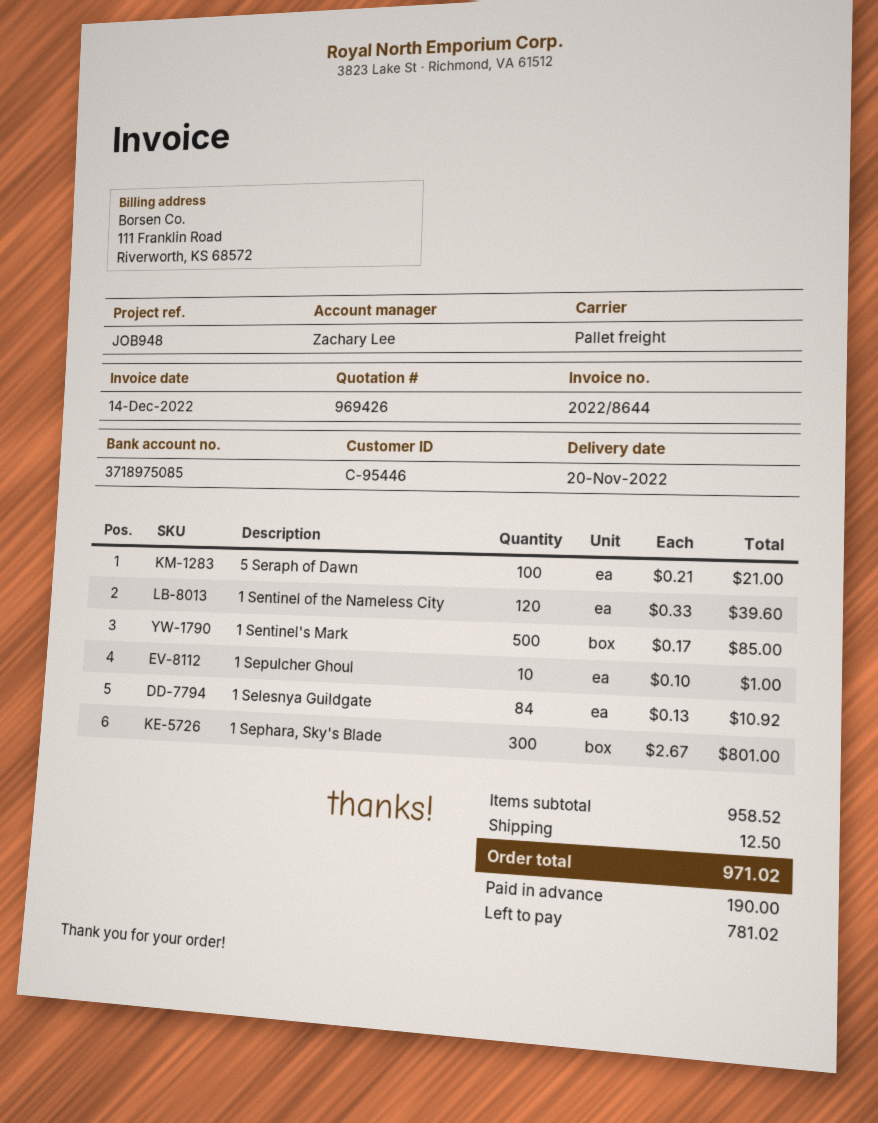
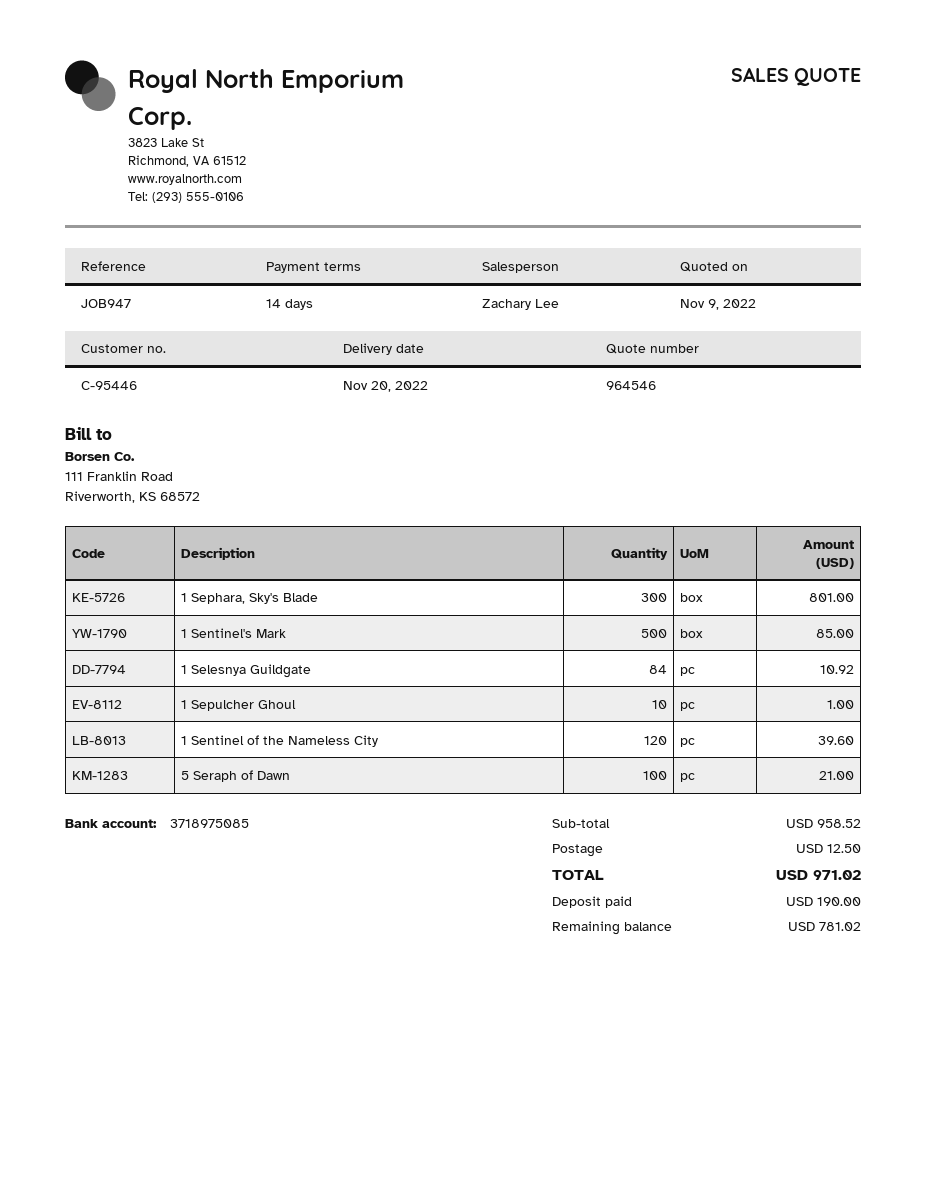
quote number: 969426 -> 964546
reference: JOB948 -> JOB947

